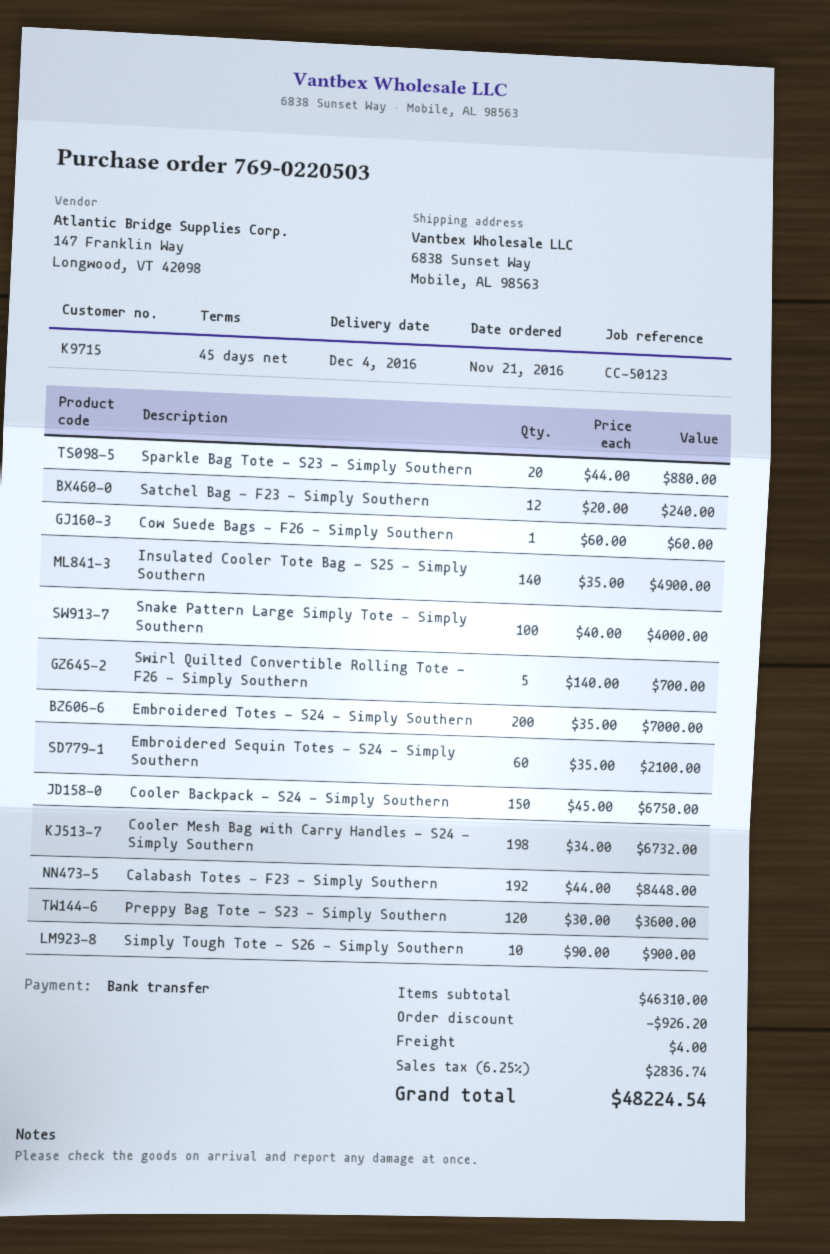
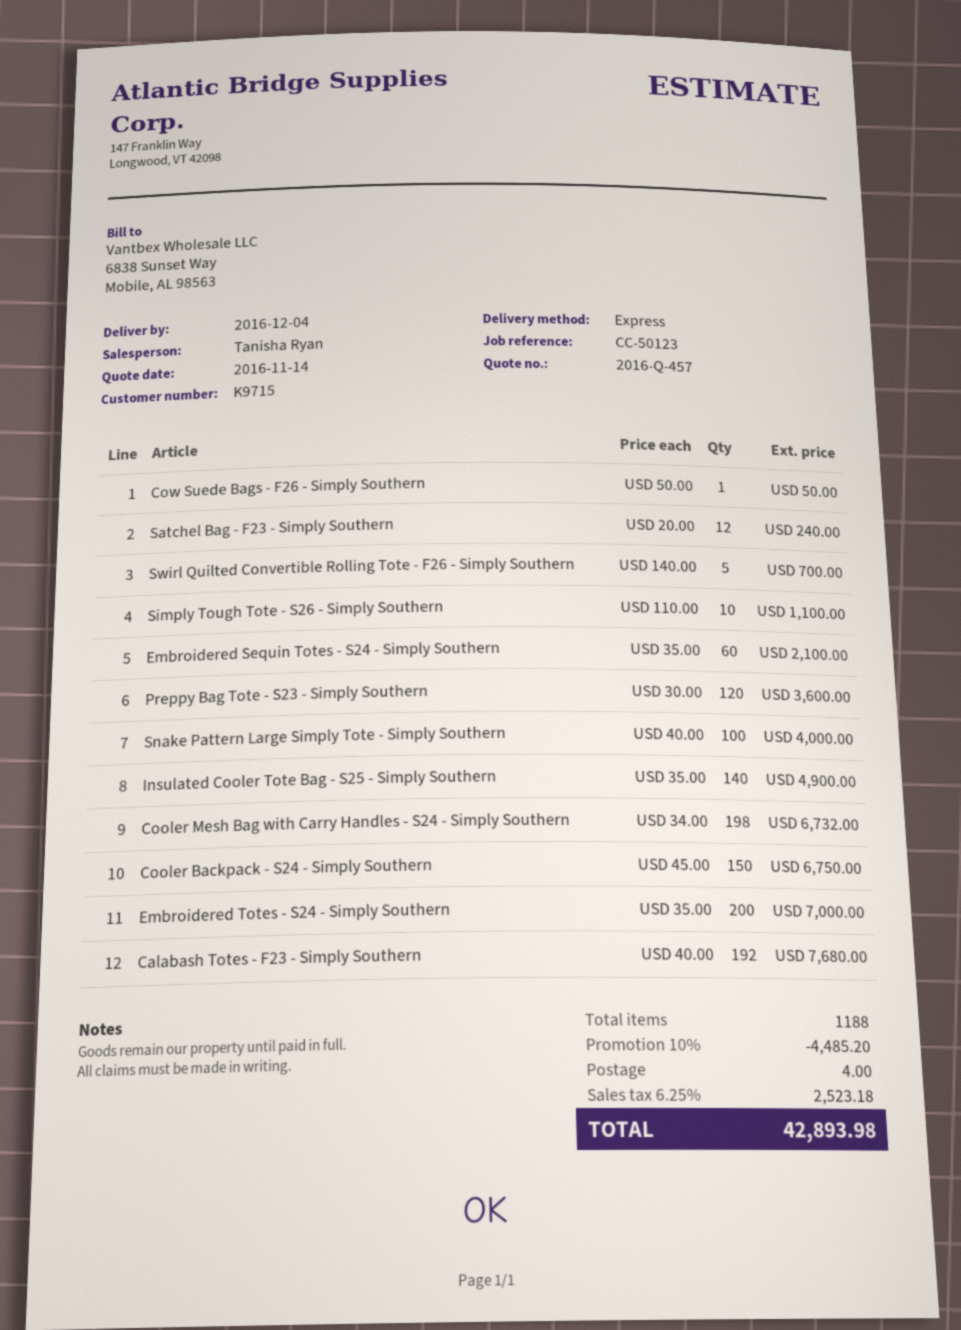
Sparkle Bag Tote - S23 - Simply Southern: 20 x 44.00 = 880.00 -> none
Cow Suede Bags - F26 - Simply Southern: 1 x 60.00 = 60.00 -> 1 x 50.00 = 50.00
Calabash Totes - F23 - Simply Southern: 192 x 44.00 = 8448.00 -> 192 x 40.00 = 7680.00
Simply Tough Tote - S26 - Simply Southern: 10 x 90.00 = 900.00 -> 10 x 110.00 = 1100.00
discount: 926.20 -> 4485.20
tax: 6.25% = 2836.74 -> 6.25% = 2523.18
total: 48224.54 -> 42893.98

